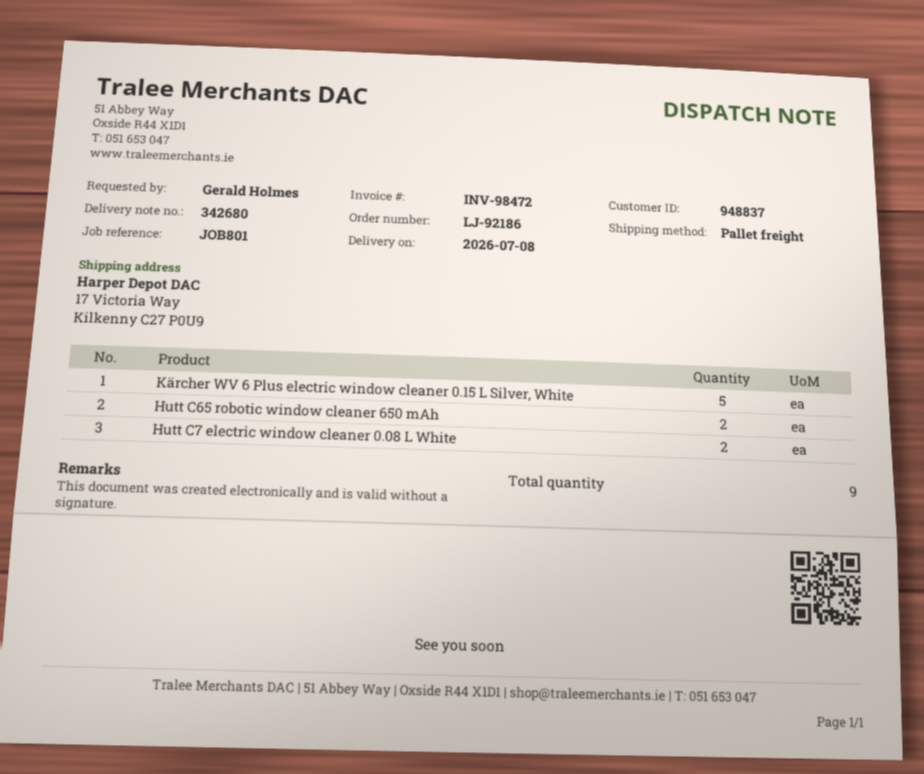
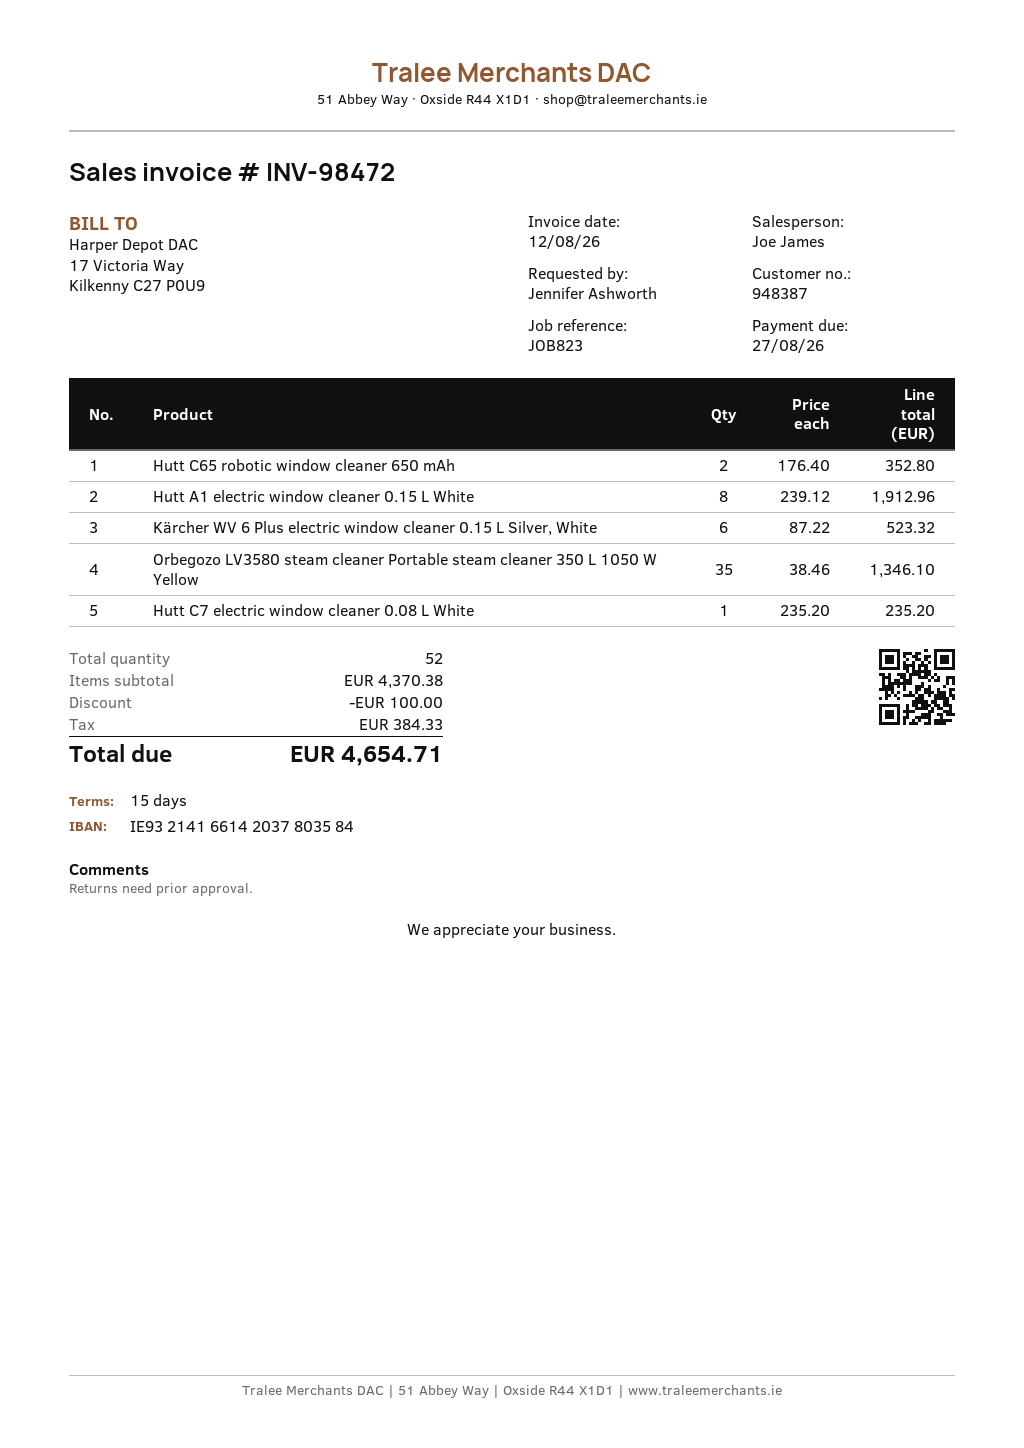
customer number: 948837 -> 948387
reference: JOB801 -> JOB823
ordered by: Gerald Holmes -> Jennifer Ashworth
Kärcher WV 6 Plus electric window cleaner 0.15 L Silver, White: 5 -> 6
Hutt С7 electric window cleaner 0.08 L White: 2 -> 1
Hutt A1 electric window cleaner 0.15 L White: none -> 8
Orbegozo LV3580 steam cleaner Portable steam cleaner 350 L 1050 W Yellow: none -> 35
total quantity: 9 -> 52

